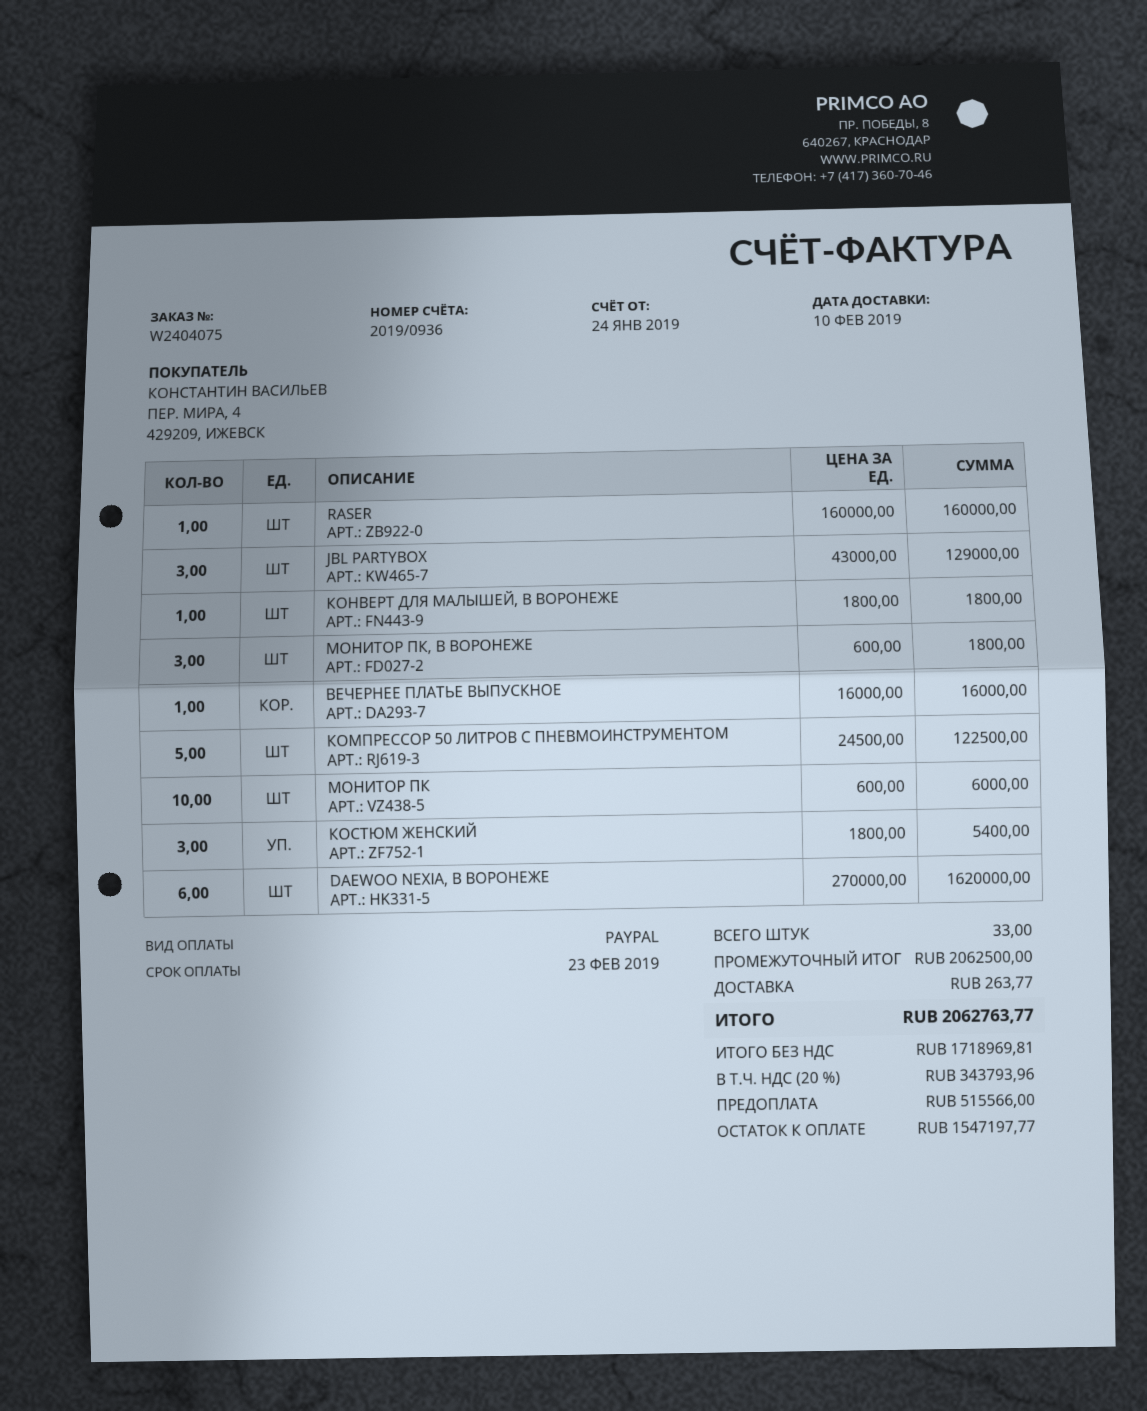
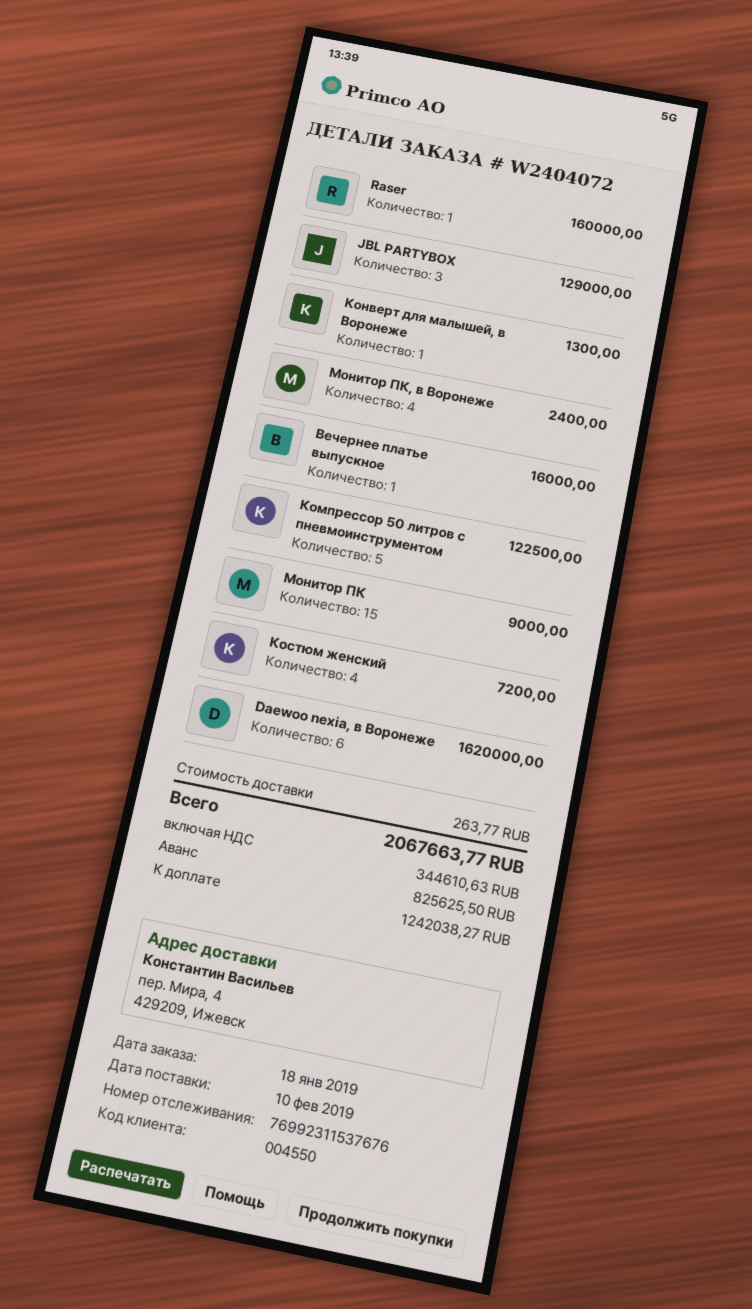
order number: W2404075 -> W2404072
КОНВЕРТ ДЛЯ МАЛЫШЕЙ, В ВОРОНЕЖЕ: 1 for 1800.00 -> 1 for 1300.00
МОНИТОР ПК, В ВОРОНЕЖЕ: 3 for 1800.00 -> 4 for 2400.00
МОНИТОР ПК: 10 for 6000.00 -> 15 for 9000.00
КОСТЮМ ЖЕНСКИЙ: 3 for 5400.00 -> 4 for 7200.00
tax: 343793.96 -> 344610.63
total: 2062763.77 -> 2067663.77
deposit: 515566.00 -> 825625.50
balance: 1547197.77 -> 1242038.27

